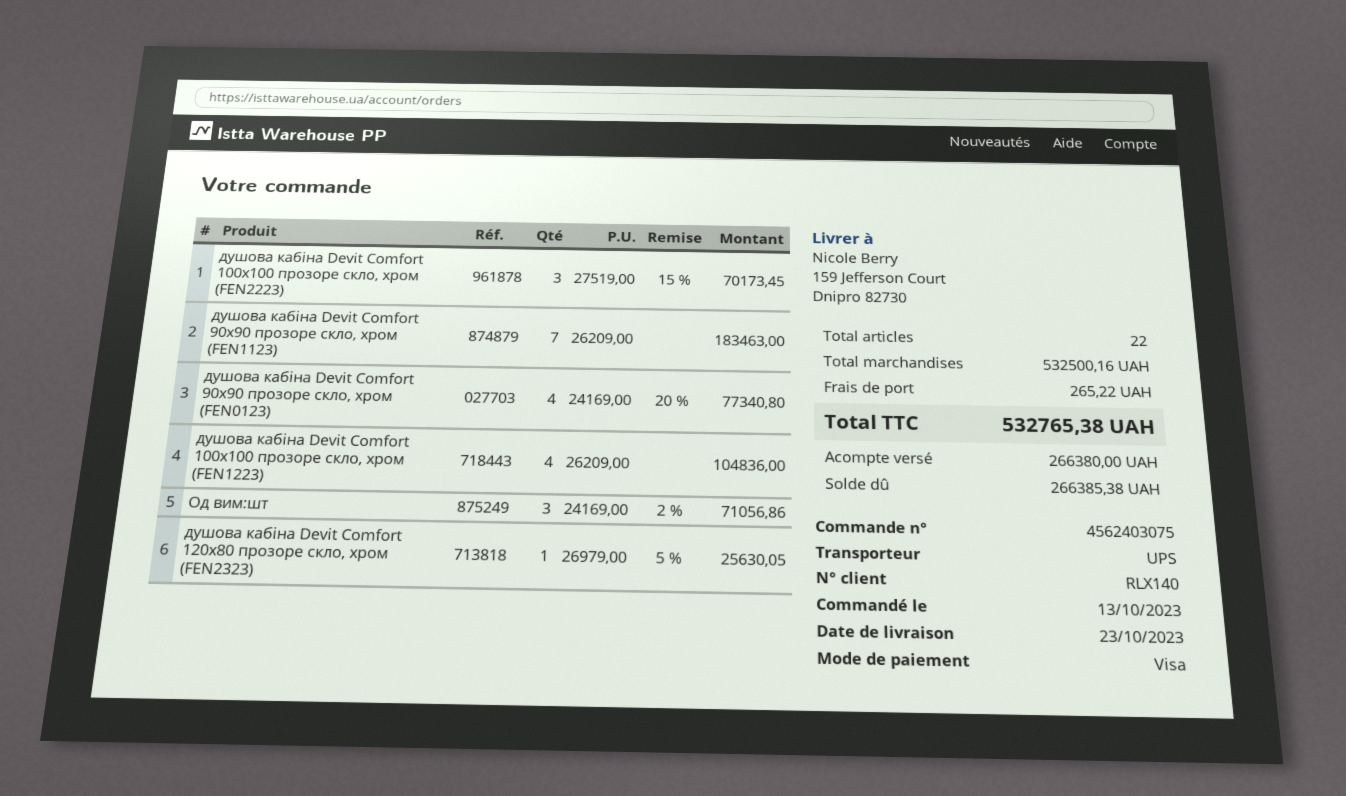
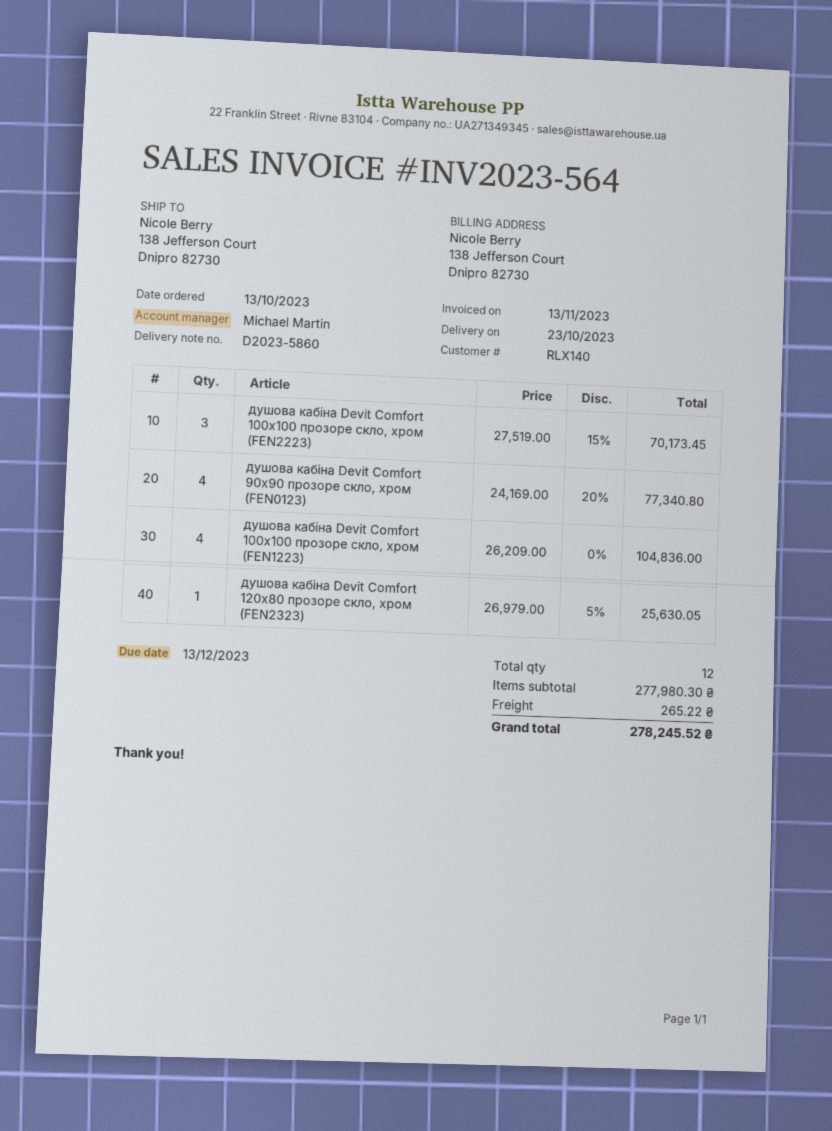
ship to: 159 Jefferson Court, Dnipro 82730 -> 138 Jefferson Court, Dnipro 82730
душова кабіна Devit Comfort 90x90 прозоре скло, хром (FEN1123): 7 x 26209.00 = 183463.00 -> none
Од вим:шт: 3 x 24169.00 - 2% = 71056.86 -> none
total quantity: 22 -> 12
subtotal: 532500.16 -> 277980.30
total: 532765.38 -> 278245.52

